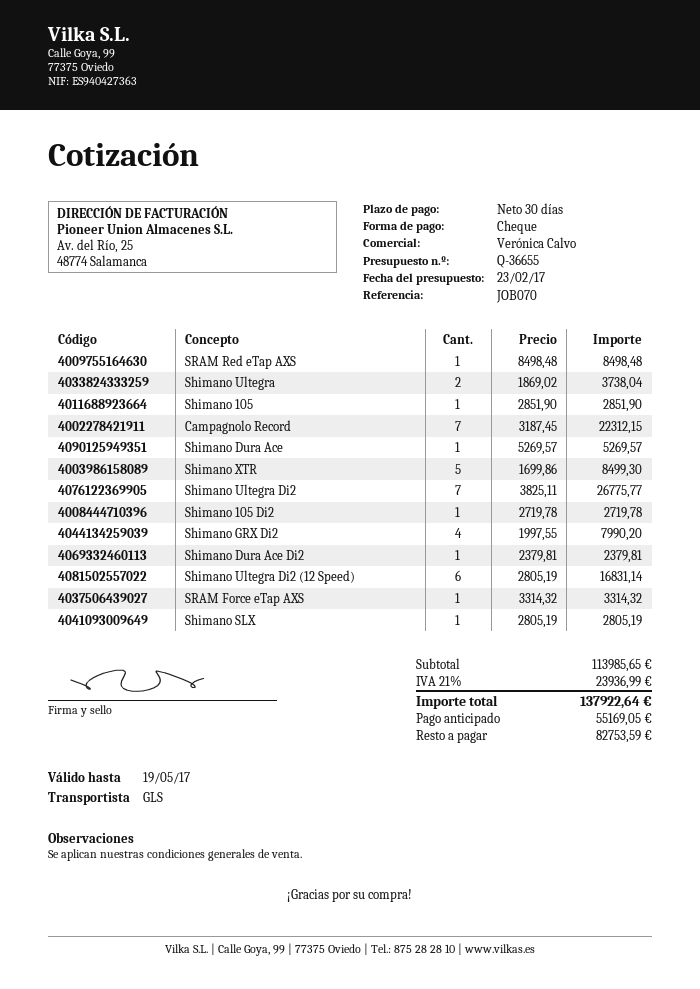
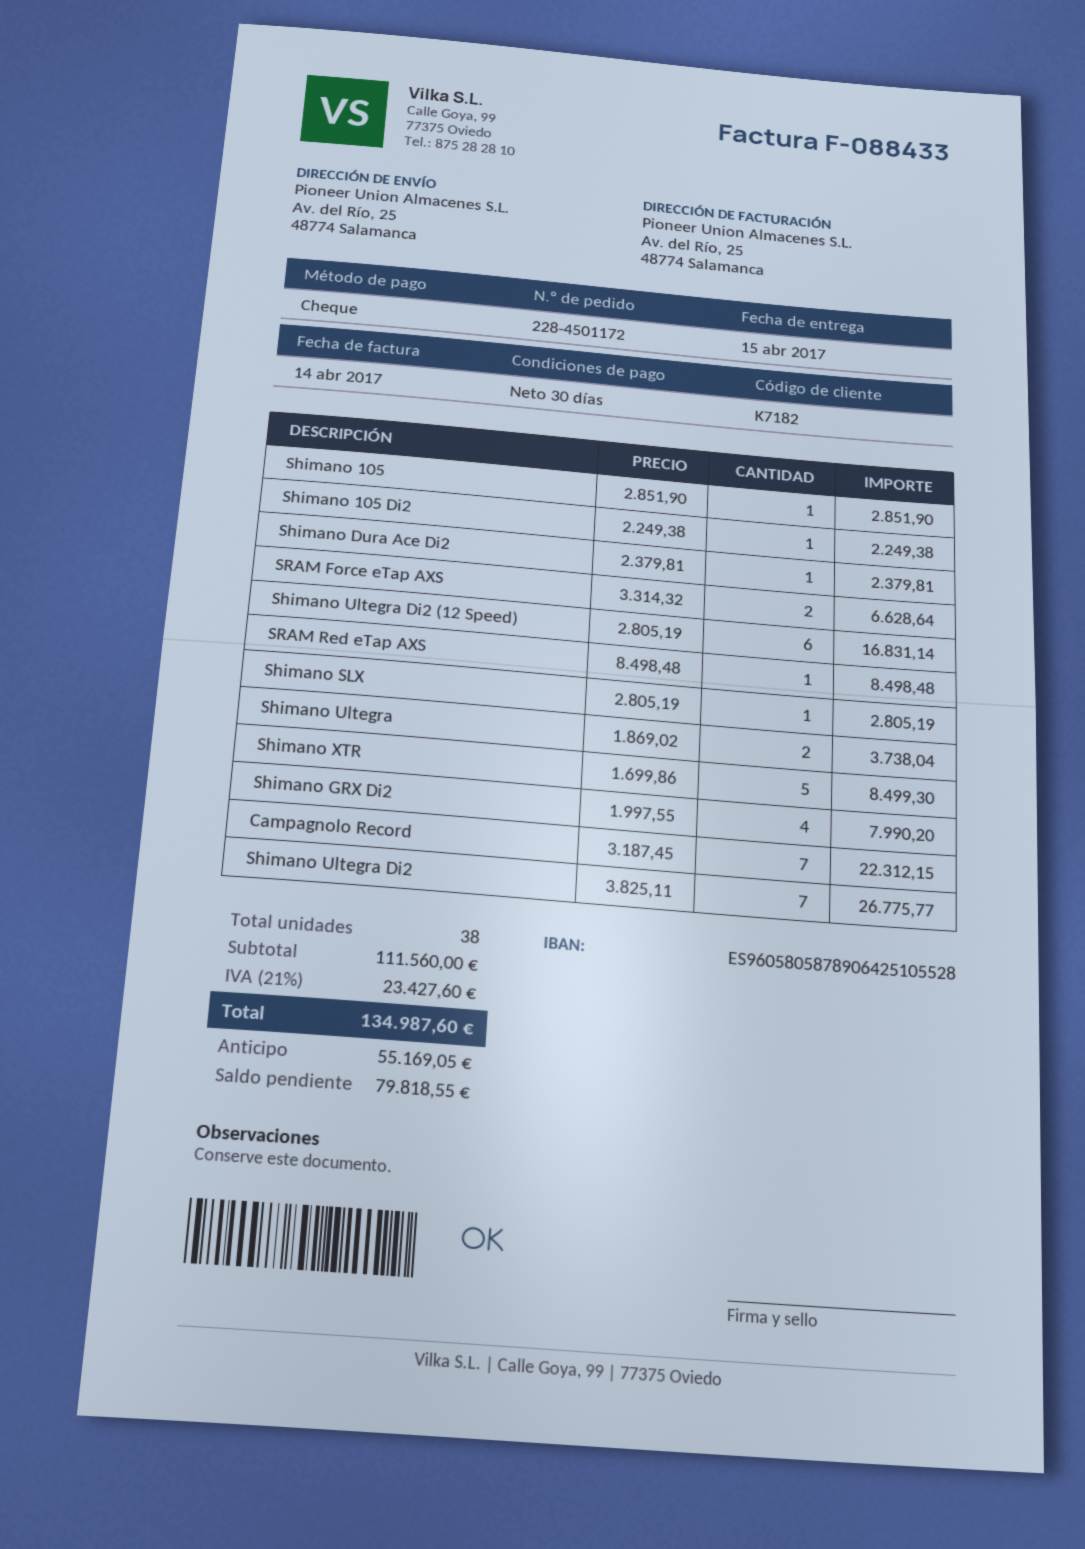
Shimano Dura Ace: 1 x 5269.57 = 5269.57 -> none
Shimano 105 Di2: 1 x 2719.78 = 2719.78 -> 1 x 2249.38 = 2249.38
SRAM Force eTap AXS: 1 x 3314.32 = 3314.32 -> 2 x 3314.32 = 6628.64
subtotal: 113985.65 -> 111560.00
tax: 21% = 23936.99 -> 21% = 23427.60
total: 137922.64 -> 134987.60
balance: 82753.59 -> 79818.55

